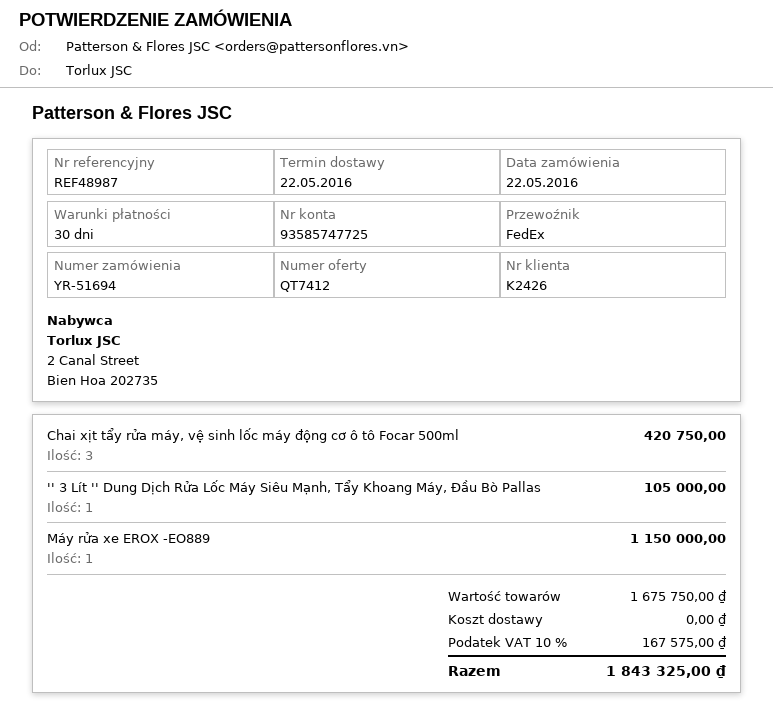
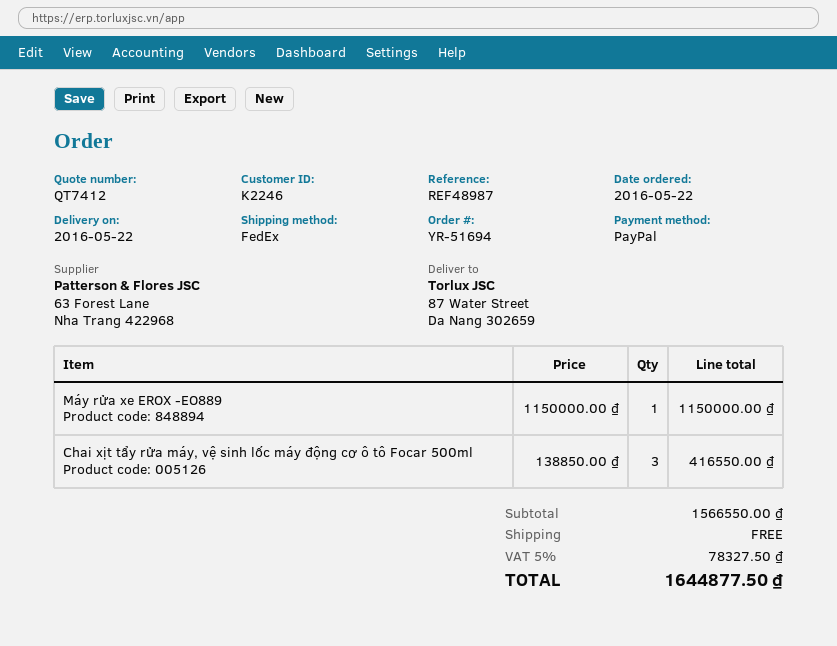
customer number: K2426 -> K2246
Chai xịt tẩy rửa máy, vệ sinh lốc máy động cơ ô tô Focar 500ml: 3 for 420750.00 -> 3 for 416550.00
'' 3 Lít '' Dung Dịch Rửa Lốc Máy Siêu Mạnh, Tẩy Khoang Máy, Đầu Bò Pallas: 1 for 105000.00 -> none
subtotal: 1675750.00 -> 1566550.00
tax: 10% = 167575.00 -> 5% = 78327.50
total: 1843325.00 -> 1644877.50

